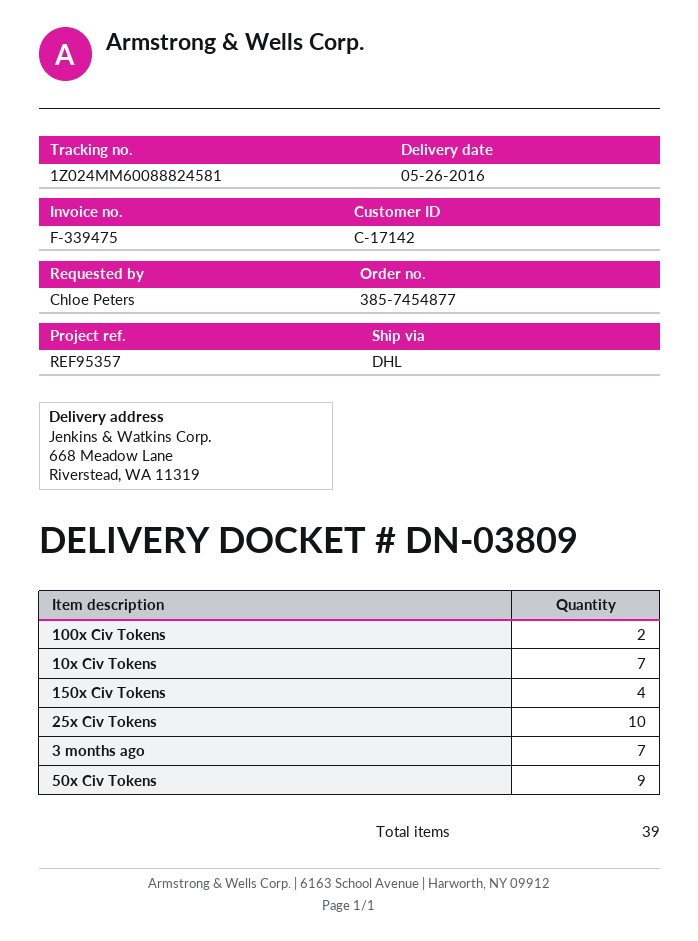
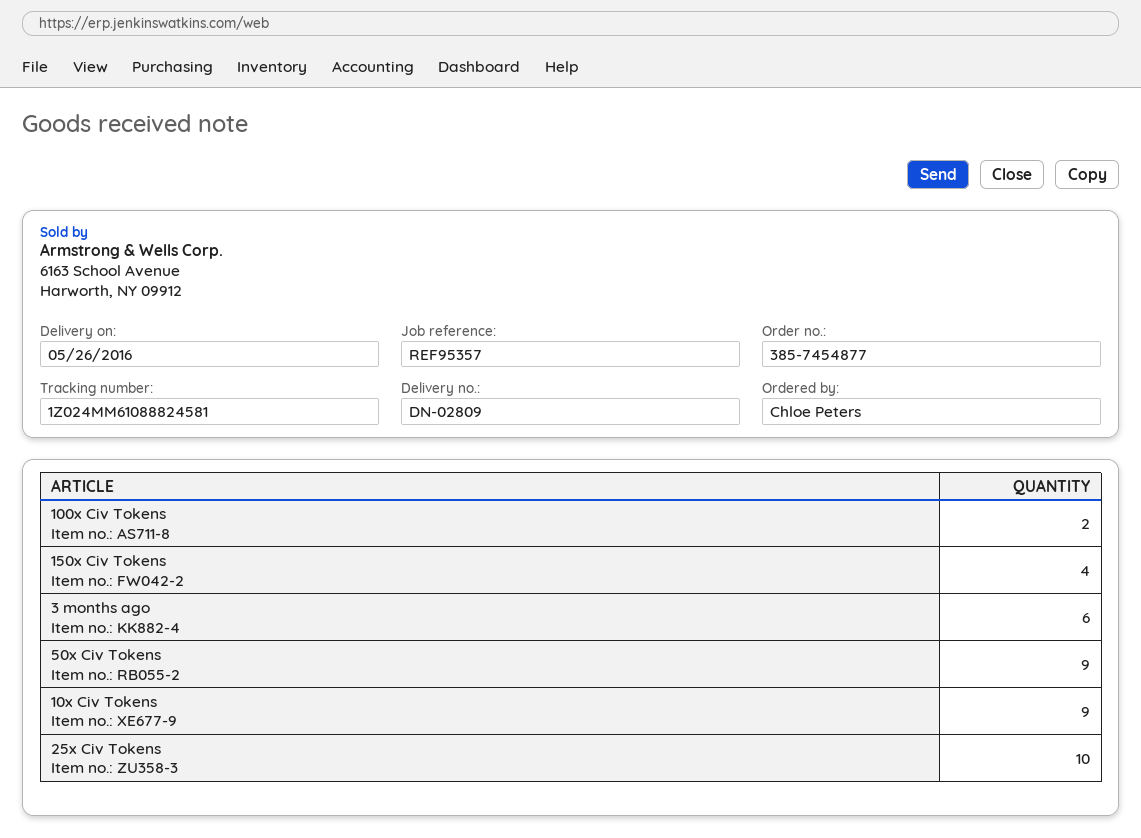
delivery note number: DN-03809 -> DN-02809
tracking number: 1Z024MM60088824581 -> 1Z024MM61088824581
10x Civ Tokens: 7 -> 9
3 months ago: 7 -> 6

